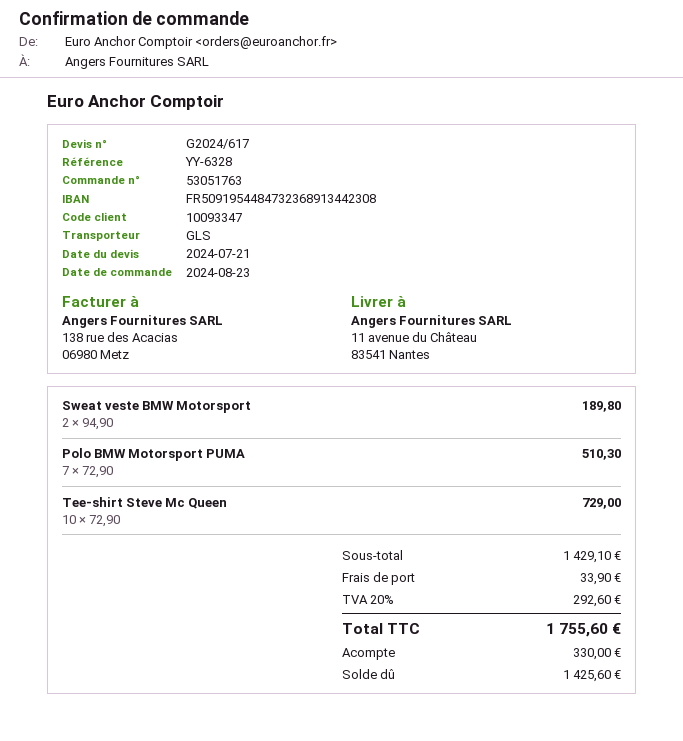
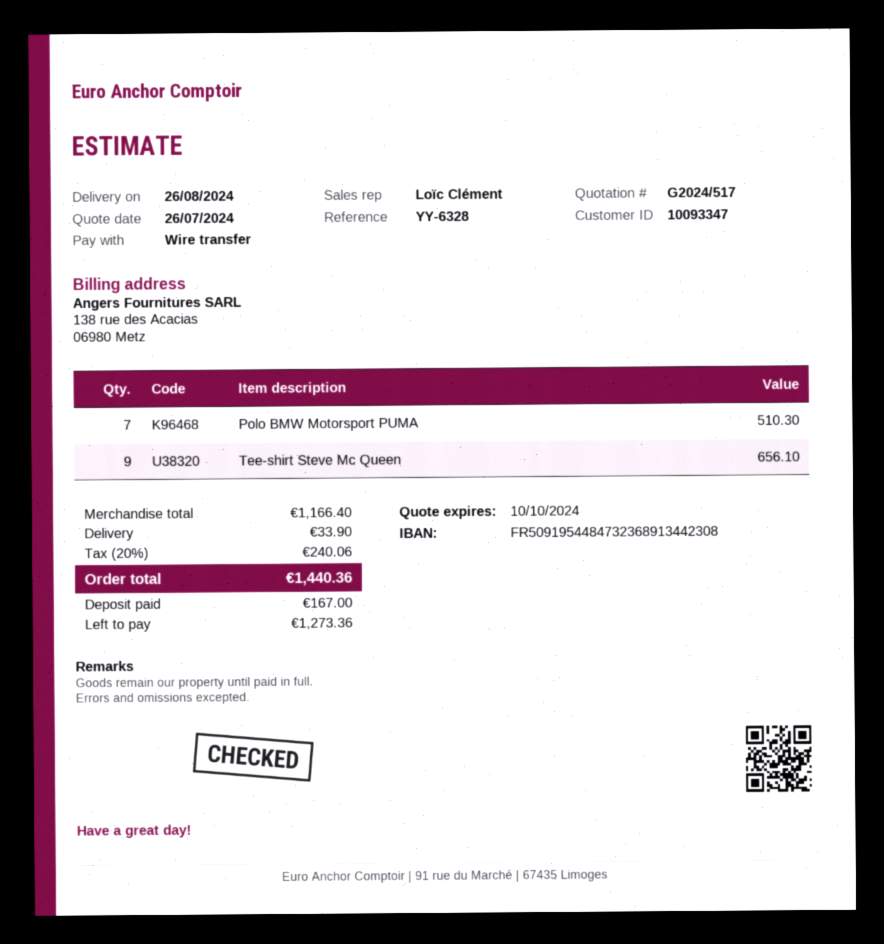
quote number: G2024/617 -> G2024/517
quote date: 2024-07-21 -> 2024-07-26
Sweat veste BMW Motorsport: 2 for 189.80 -> none
Tee-shirt Steve Mc Queen: 10 for 729.00 -> 9 for 656.10
subtotal: 1429.10 -> 1166.40
tax: 20% = 292.60 -> 20% = 240.06
total: 1755.60 -> 1440.36
deposit: 330.00 -> 167.00
balance: 1425.60 -> 1273.36

